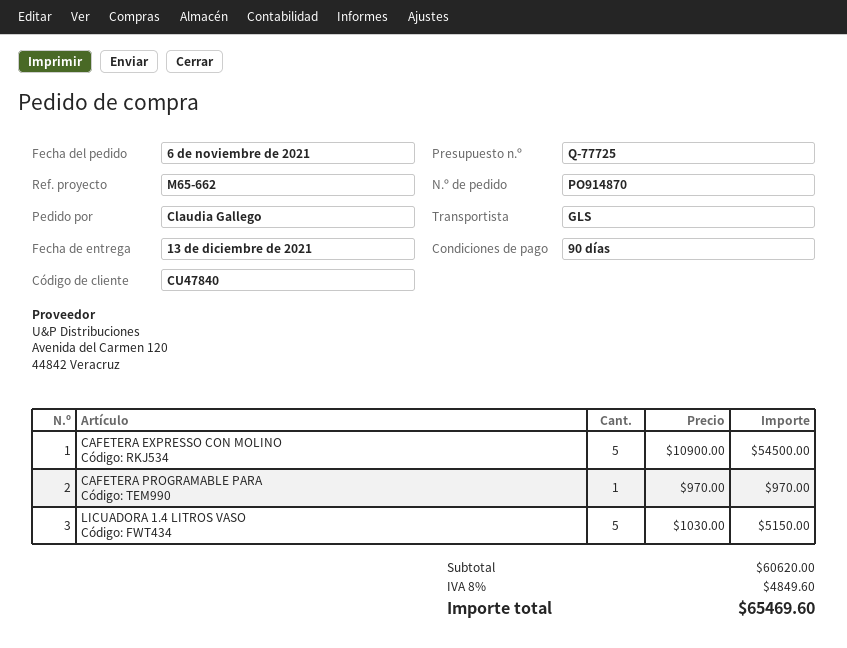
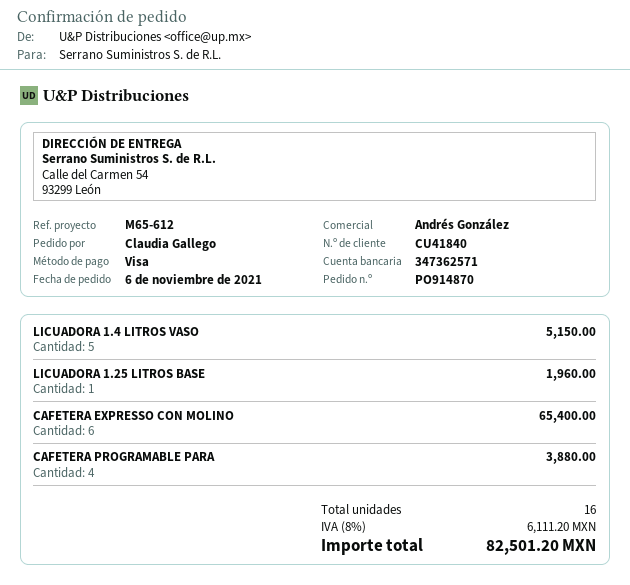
customer number: CU47840 -> CU41840
reference: M65-662 -> M65-612
CAFETERA EXPRESSO CON MOLINO: 5 for 54500.00 -> 6 for 65400.00
CAFETERA PROGRAMABLE PARA: 1 for 970.00 -> 4 for 3880.00
LICUADORA 1.25 LITROS BASE: none -> 1 for 1960.00
tax: 8% = 4849.60 -> 8% = 6111.20
total: 65469.60 -> 82501.20

